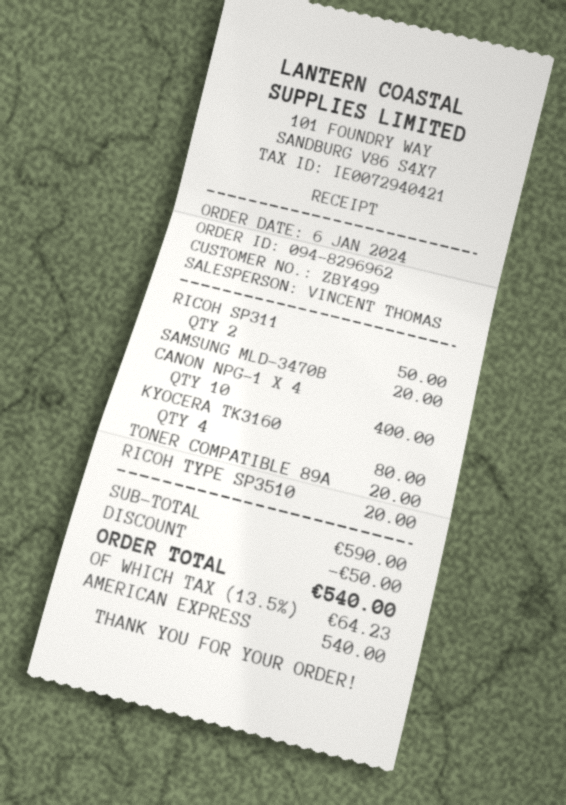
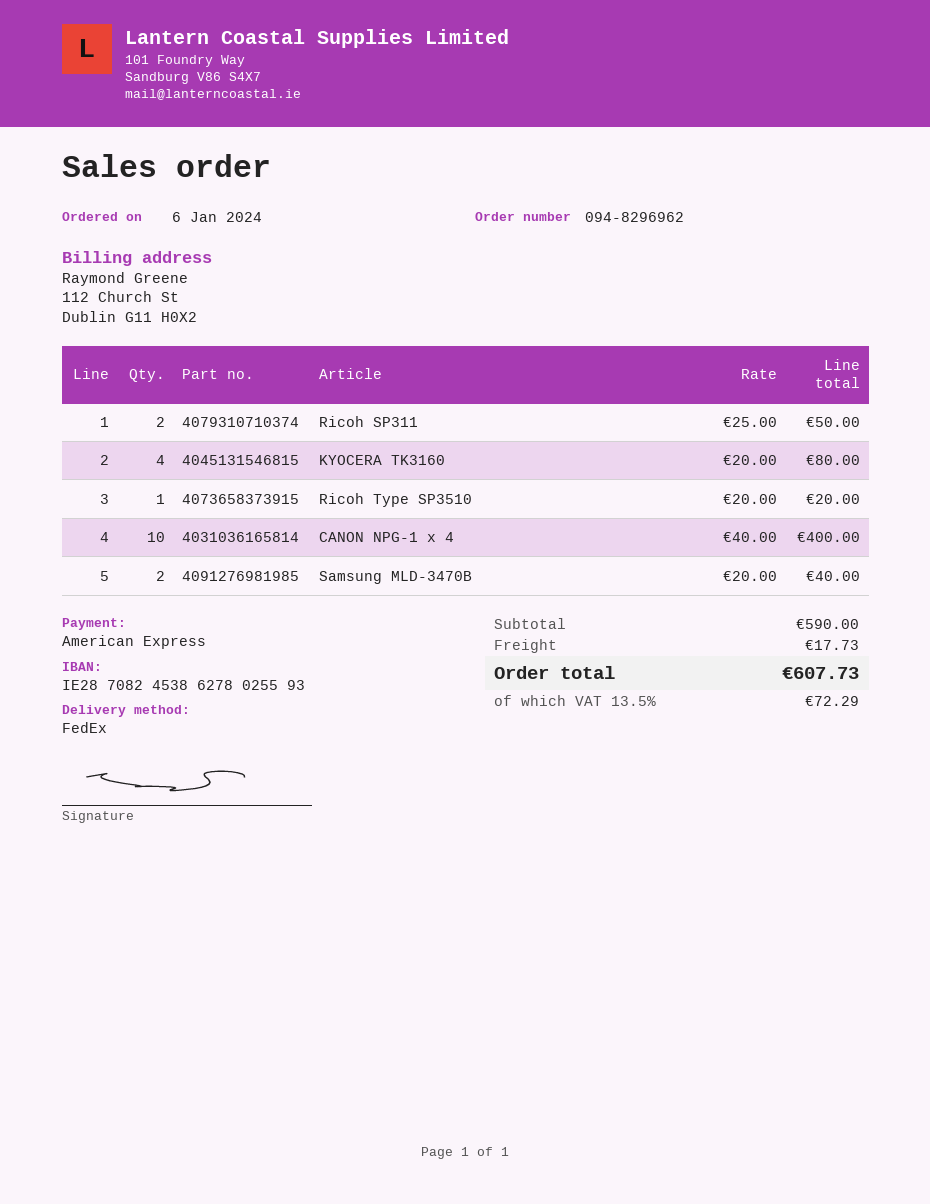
SAMSUNG MLD-3470B: 1 for 20.00 -> 2 for 40.00
TONER COMPATIBLE 89A: 1 for 20.00 -> none
discount: 50.00 -> none
shipping: none -> 17.73
tax: 13.5% = 64.23 -> 13.5% = 72.29
total: 540.00 -> 607.73

